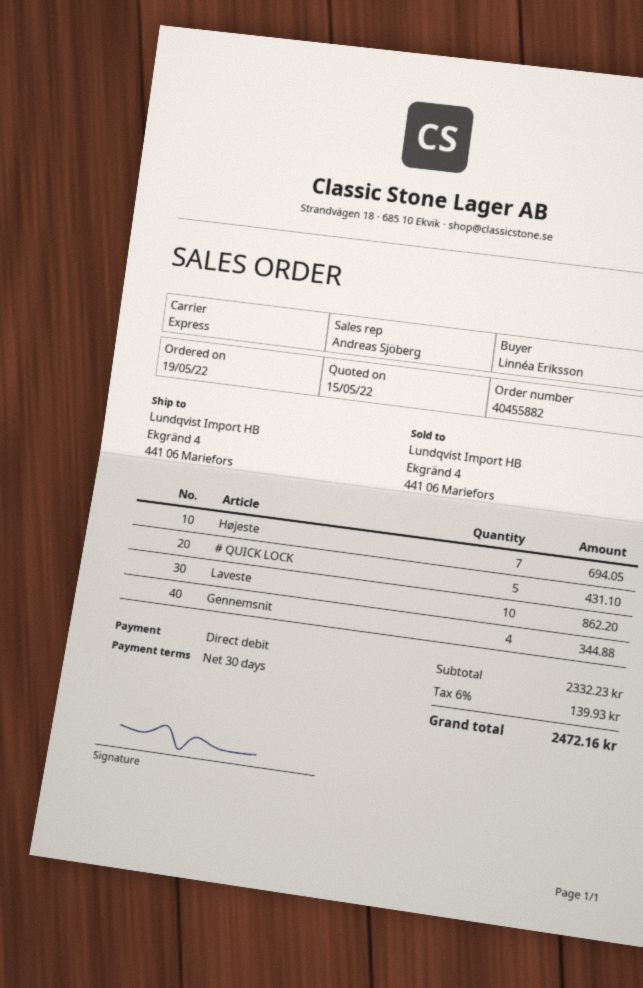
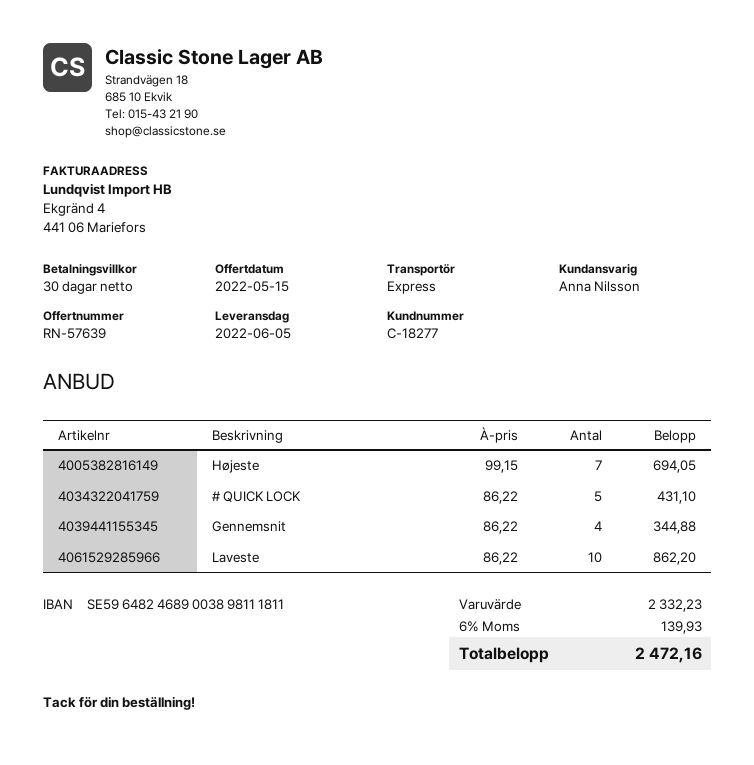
sales rep: Andreas Sjöberg -> Anna Nilsson

